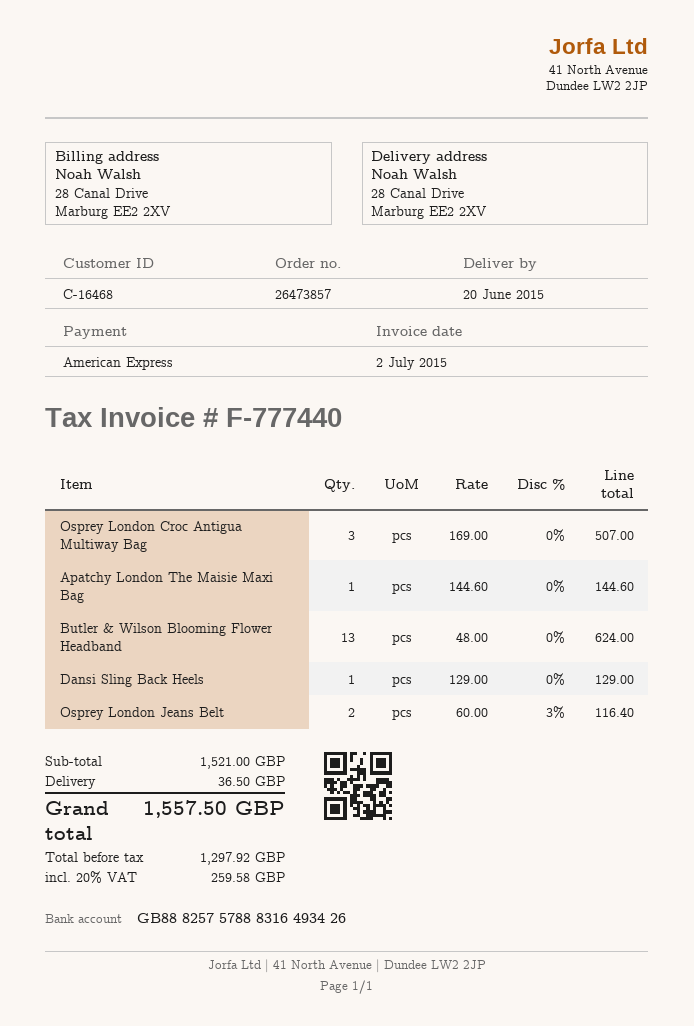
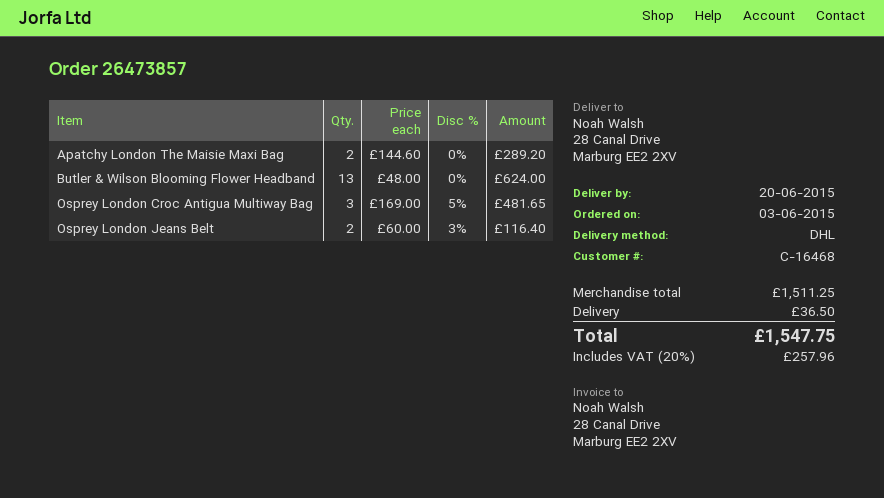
Osprey London Croc Antigua Multiway Bag: 3 x 169.00 = 507.00 -> 3 x 169.00 - 5% = 481.65
Apatchy London The Maisie Maxi Bag: 1 x 144.60 = 144.60 -> 2 x 144.60 = 289.20
Dansi Sling Back Heels: 1 x 129.00 = 129.00 -> none
subtotal: 1521.00 -> 1511.25
tax: 20% = 259.58 -> 20% = 257.96
total: 1557.50 -> 1547.75

